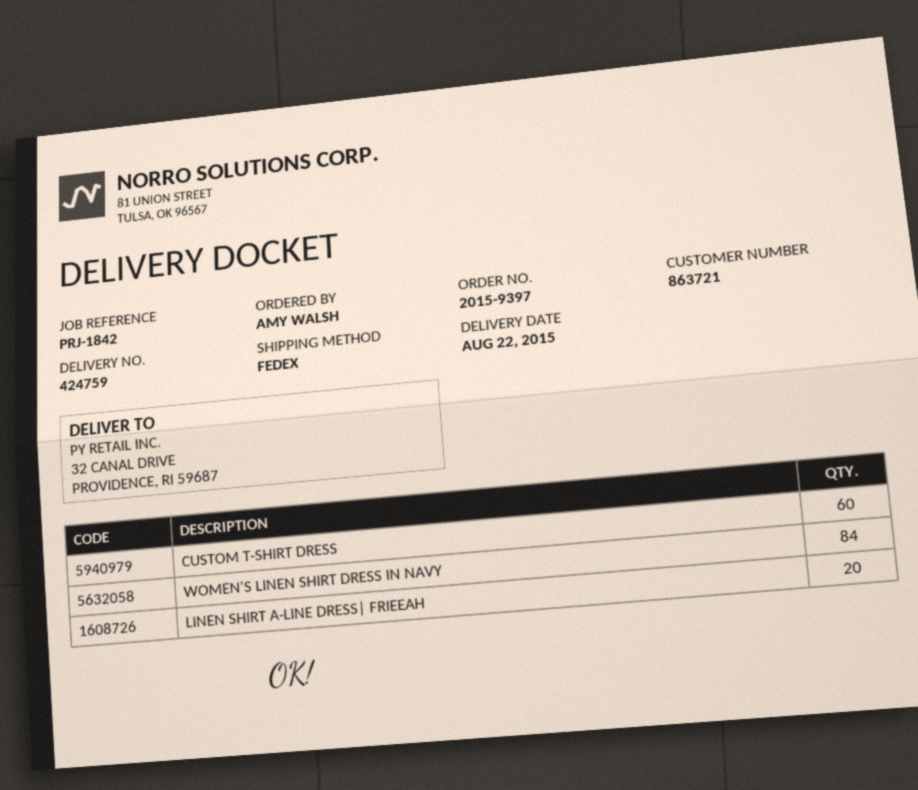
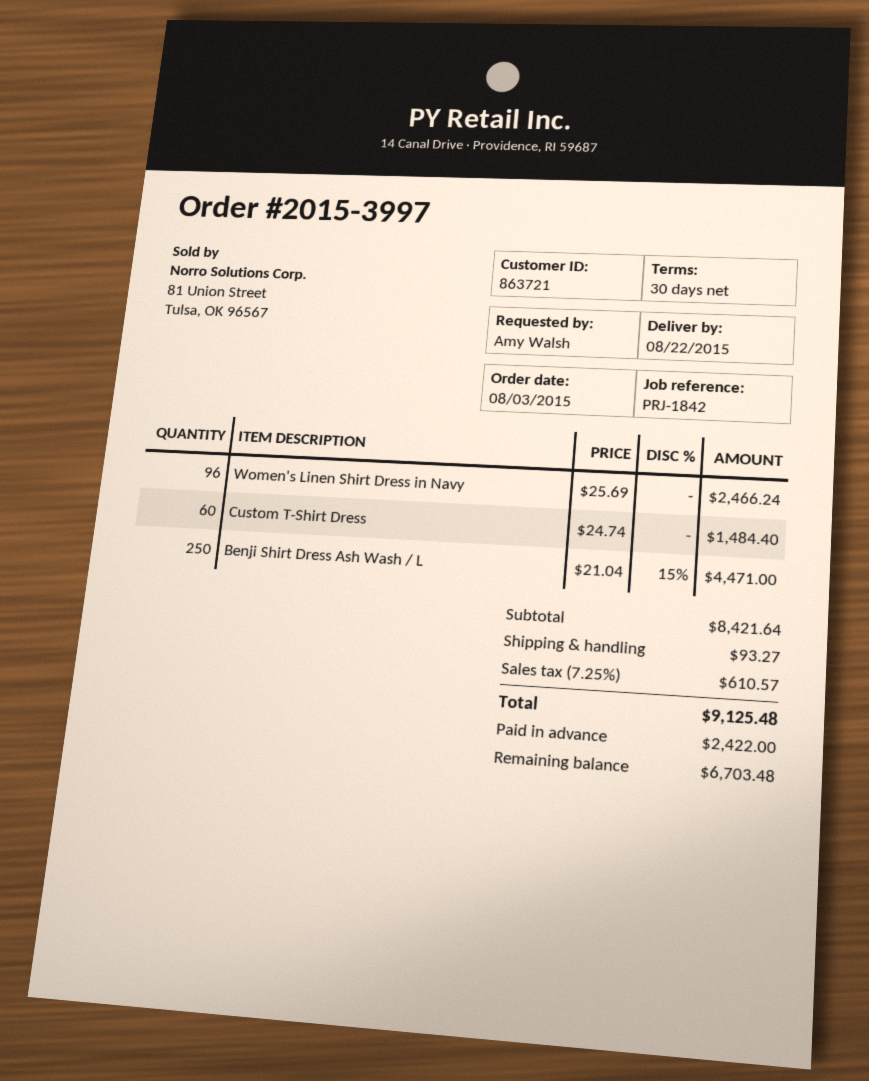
order number: 2015-9397 -> 2015-3997
WOMEN'S LINEN SHIRT DRESS IN NAVY: 84 -> 96
LINEN SHIRT A-LINE DRESS| FRIEEAH: 20 -> none
Benji Shirt Dress Ash Wash / L: none -> 250

